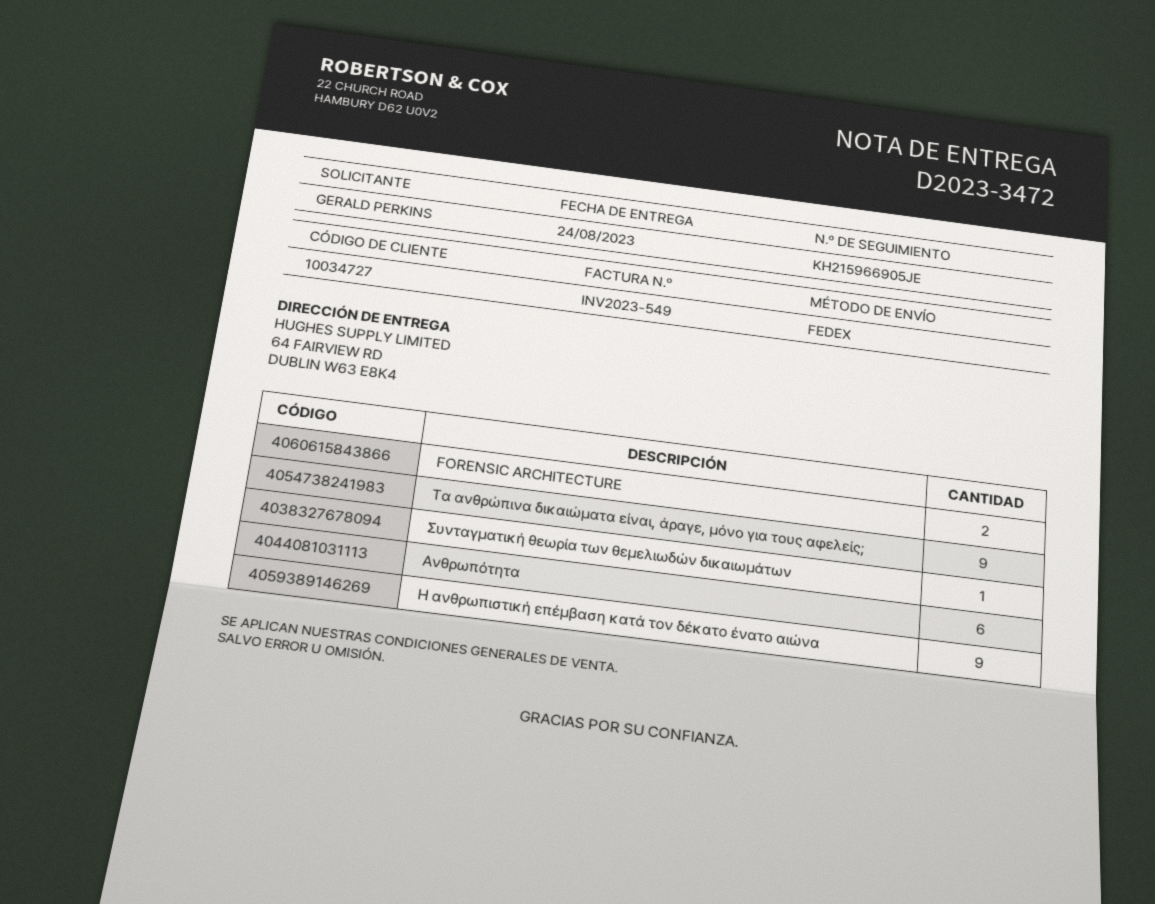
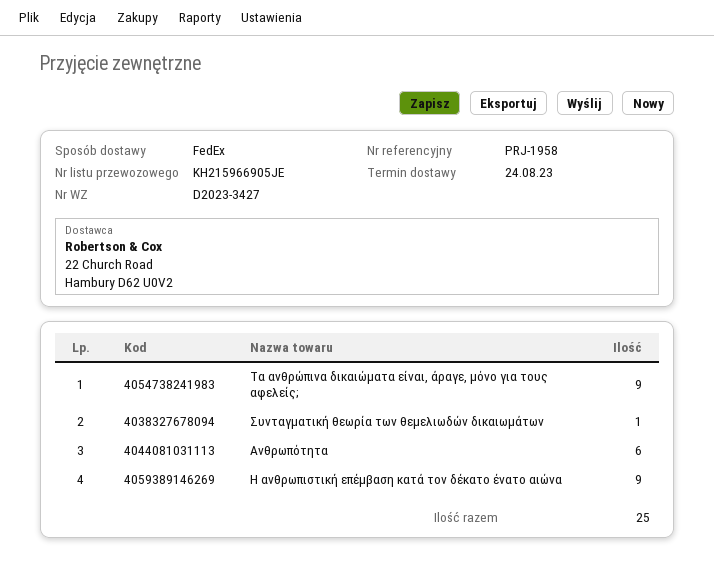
delivery note number: D2023-3472 -> D2023-3427
FORENSIC ARCHITECTURE: 2 -> none

